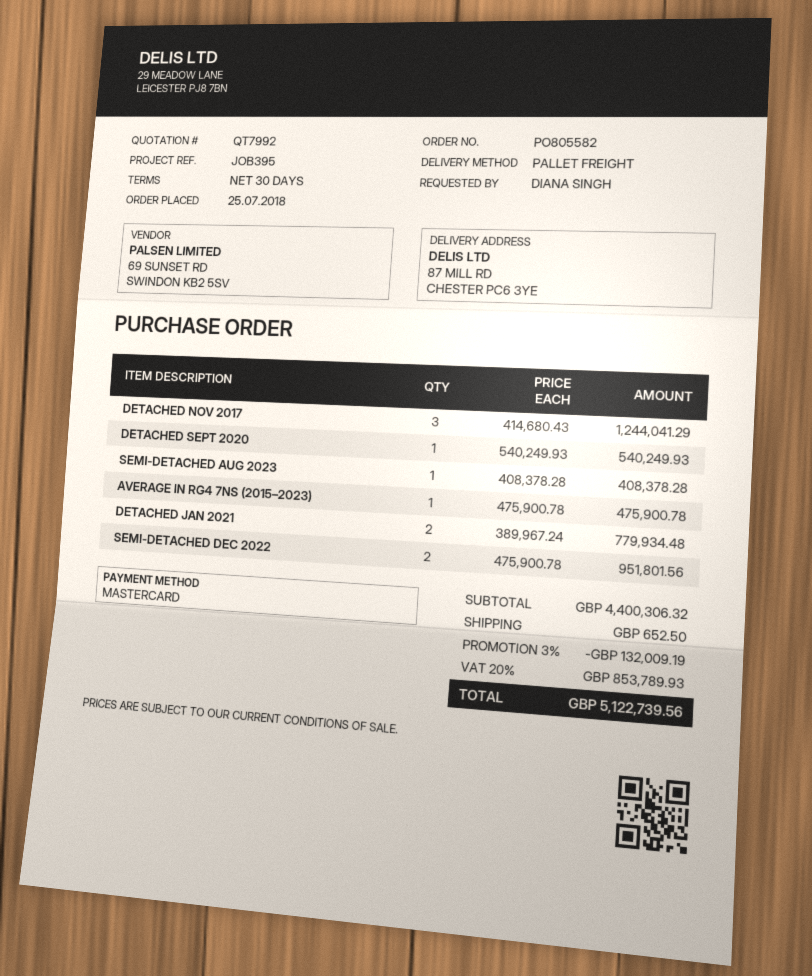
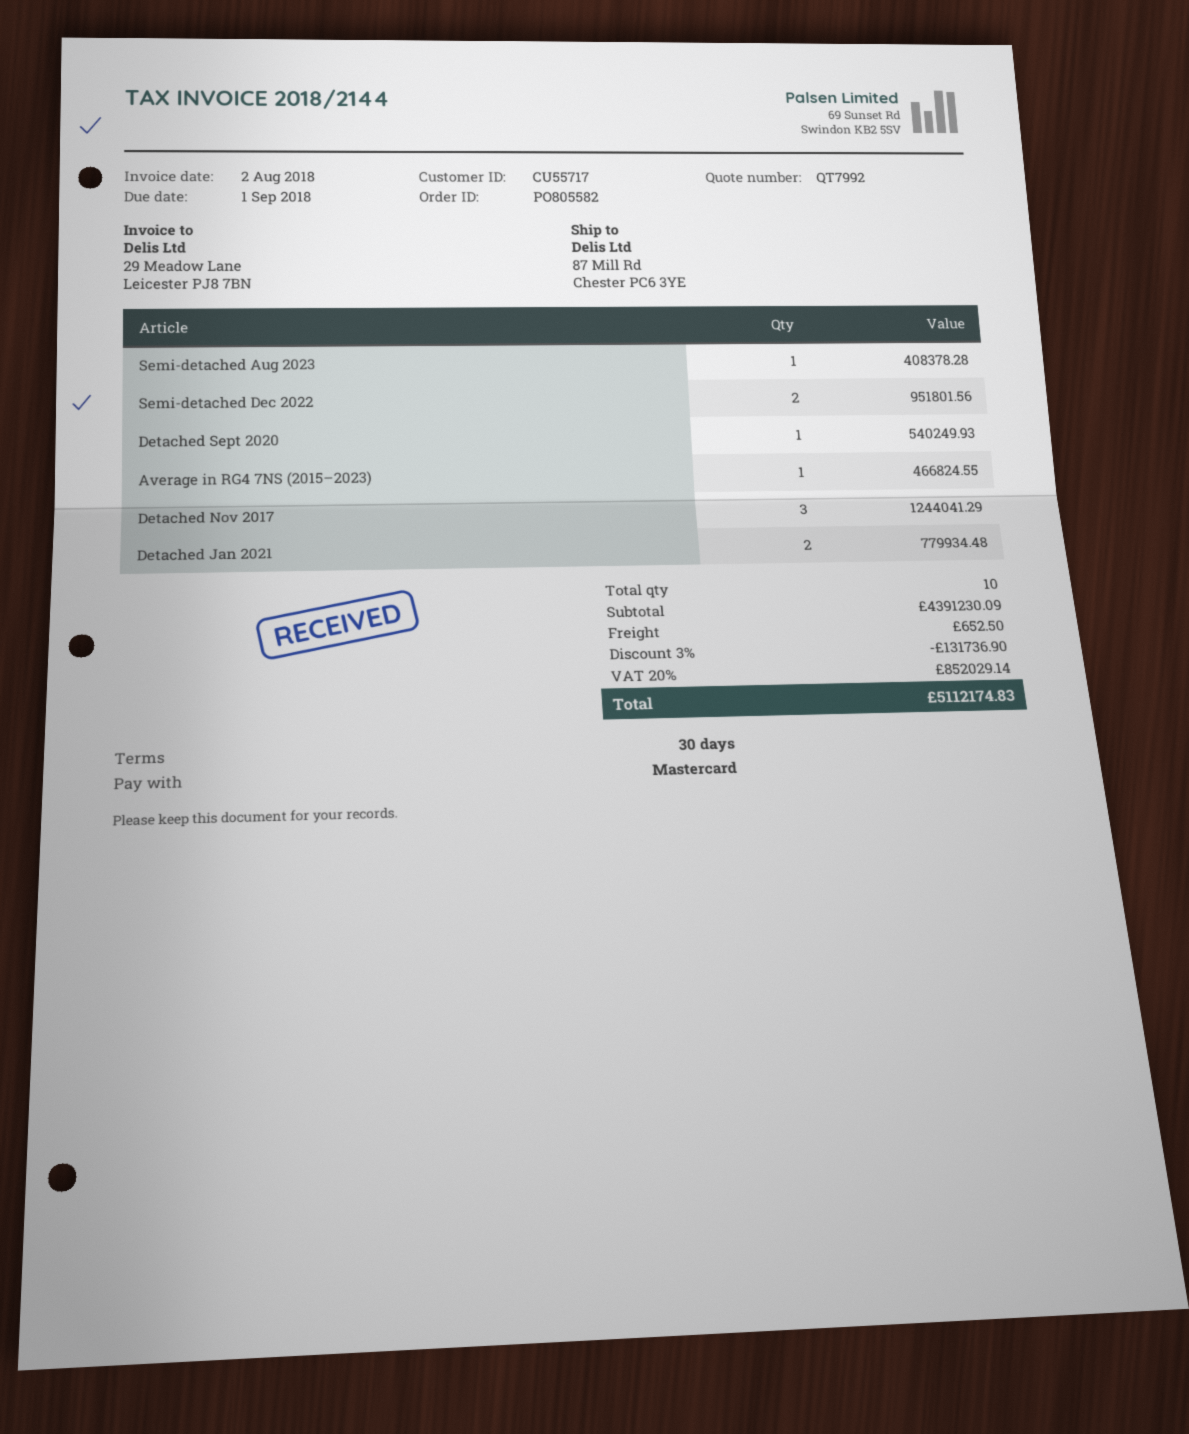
AVERAGE IN RG4 7NS (2015–2023): 1 for 475900.78 -> 1 for 466824.55
subtotal: 4400306.32 -> 4391230.09
discount: 3% = 132009.19 -> 3% = 131736.90
tax: 20% = 853789.93 -> 20% = 852029.14
total: 5122739.56 -> 5112174.83

